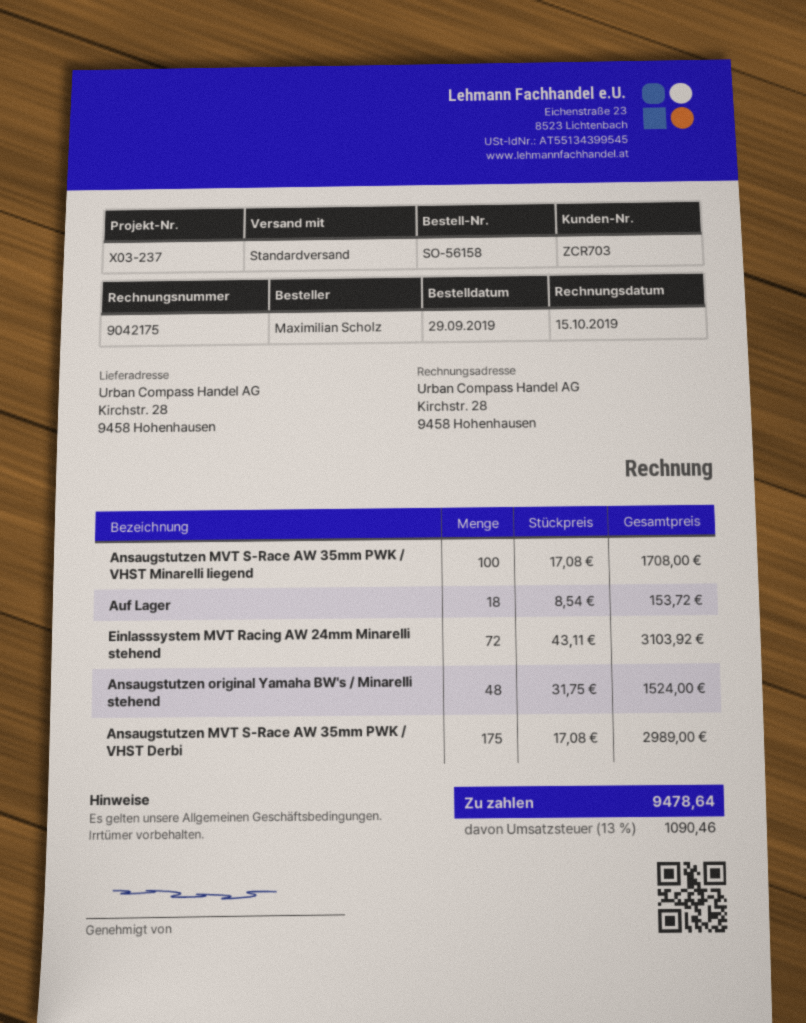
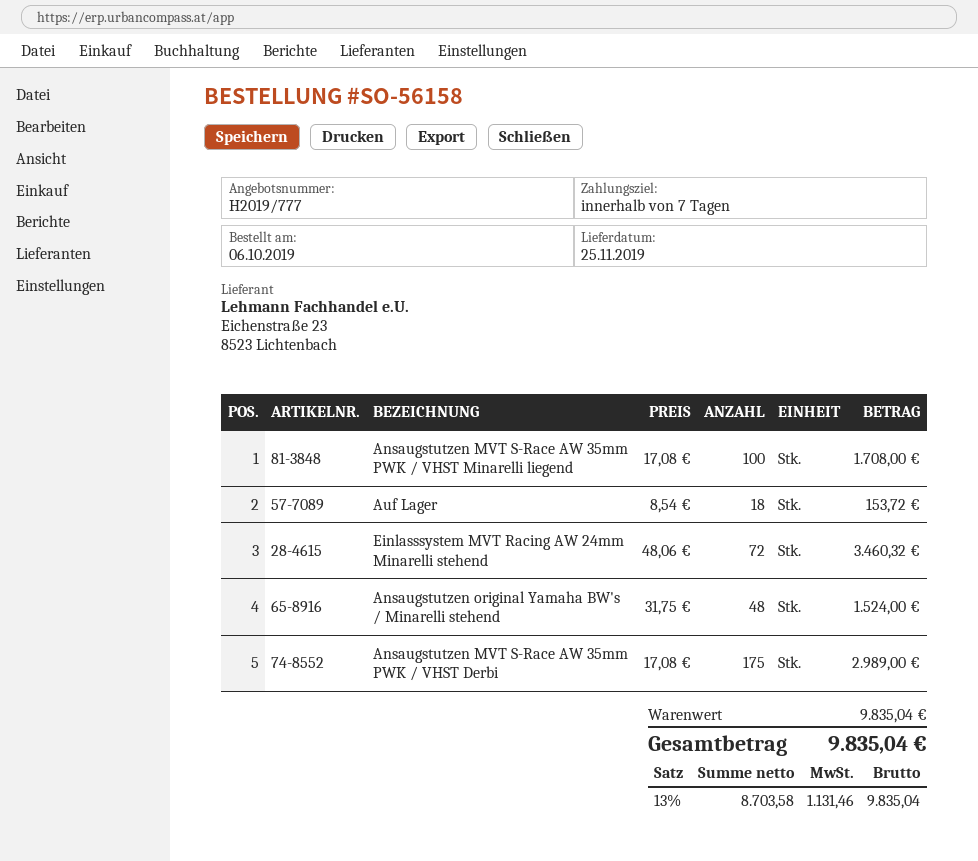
order date: 2019-09-29 -> 2019-10-06
Einlasssystem MVT Racing AW 24mm Minarelli stehend: 72 x 43.11 = 3103.92 -> 72 x 48.06 = 3460.32
tax: 13% = 1090.46 -> 13% = 1131.46
total: 9478.64 -> 9835.04

